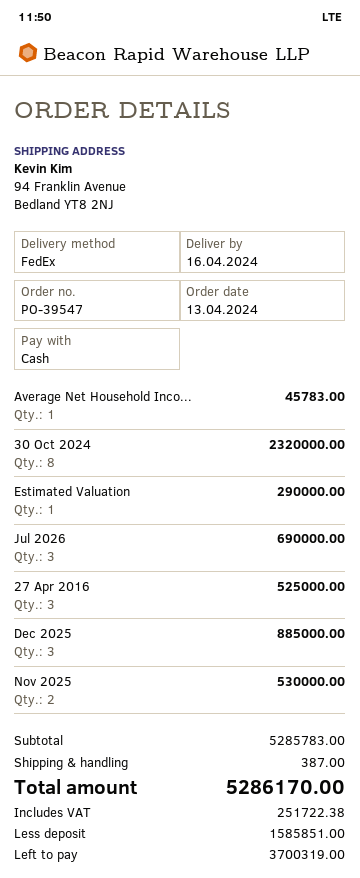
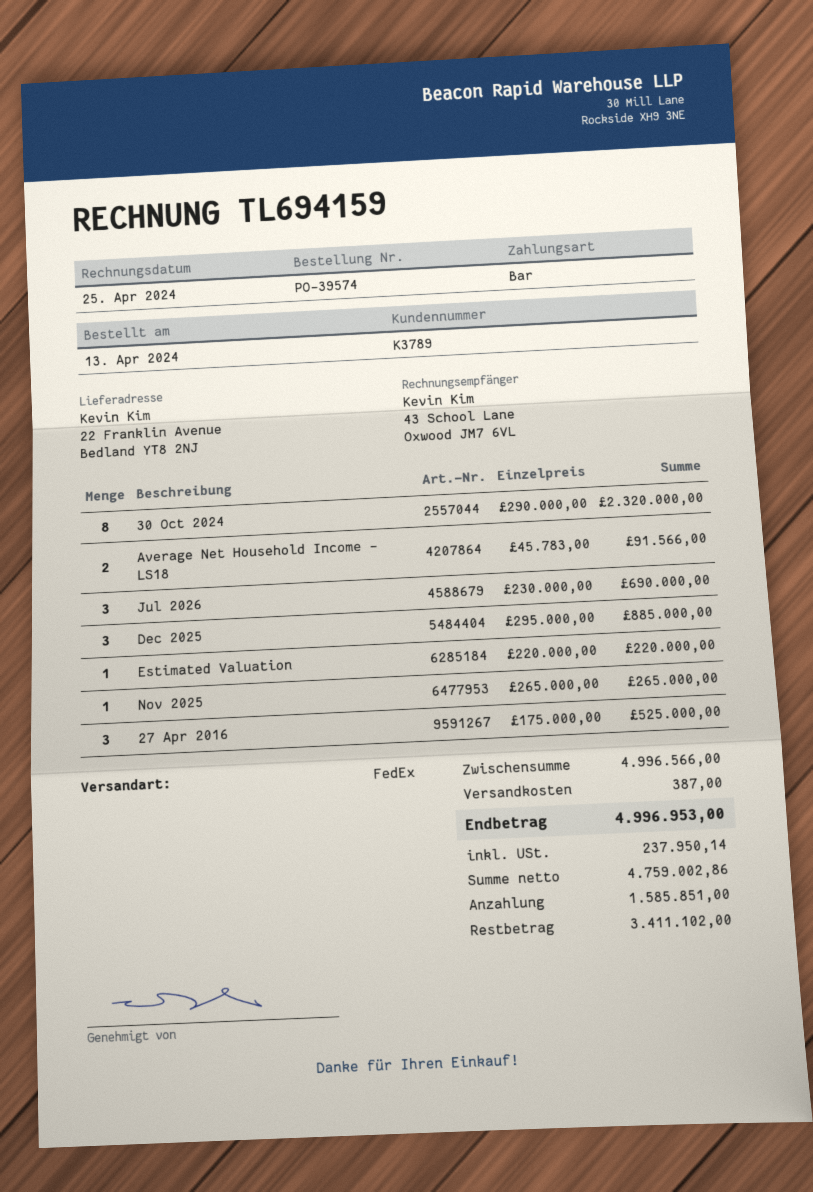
order number: PO-39547 -> PO-39574
ship to: 94 Franklin Avenue, Bedland YT8 2NJ -> 22 Franklin Avenue, Bedland YT8 2NJ
Average Net Household Inco...: 1 for 45783.00 -> 2 for 91566.00
Estimated Valuation: 1 for 290000.00 -> 1 for 220000.00
Nov 2025: 2 for 530000.00 -> 1 for 265000.00
subtotal: 5285783.00 -> 4996566.00
tax: 251722.38 -> 237950.14
total: 5286170.00 -> 4996953.00
balance: 3700319.00 -> 3411102.00

